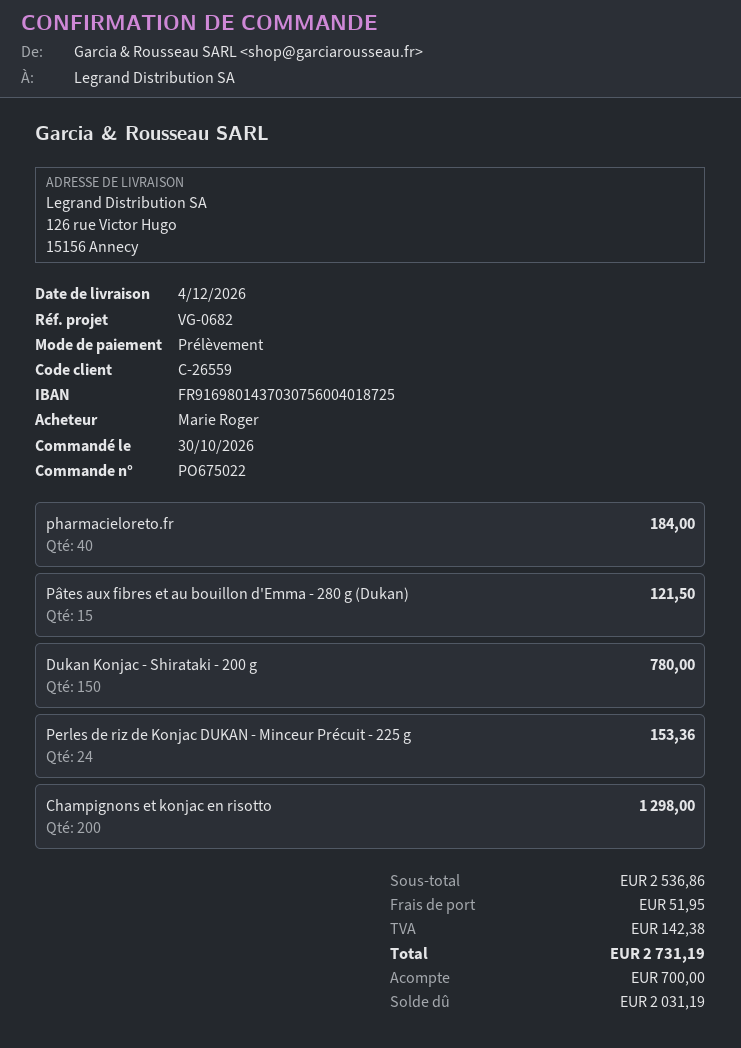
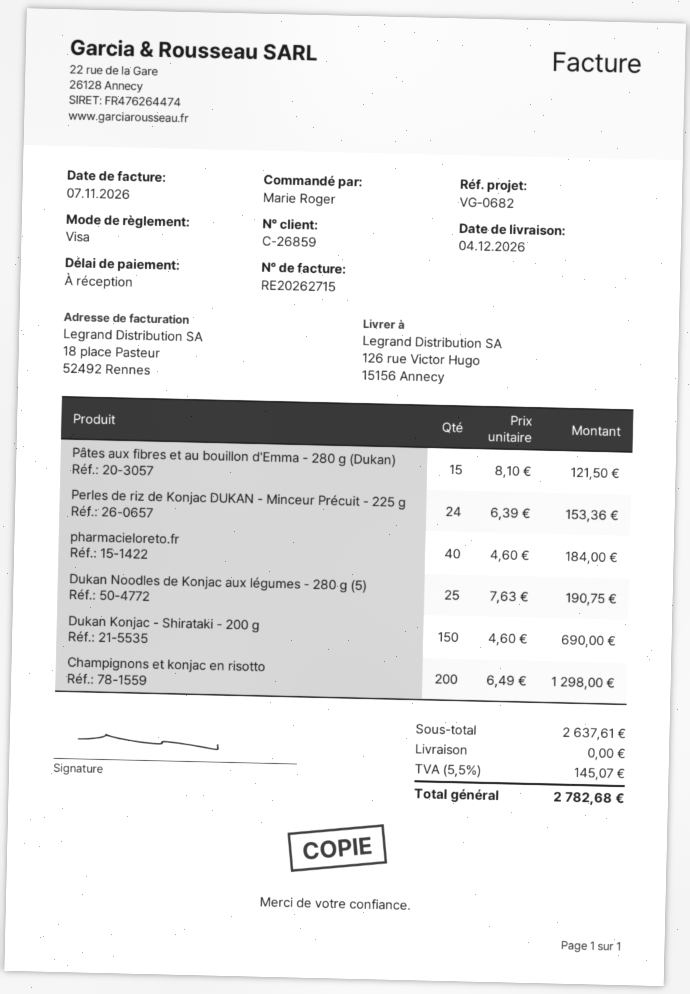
customer number: C-26559 -> C-26859
payment method: direct debit -> Visa
Dukan Konjac - Shirataki - 200 g: 150 for 780.00 -> 150 for 690.00
Dukan Noodles de Konjac aux légumes - 280 g (5): none -> 25 for 190.75
subtotal: 2536.86 -> 2637.61
shipping: 51.95 -> 0.00
tax: 142.38 -> 145.07
total: 2731.19 -> 2782.68

